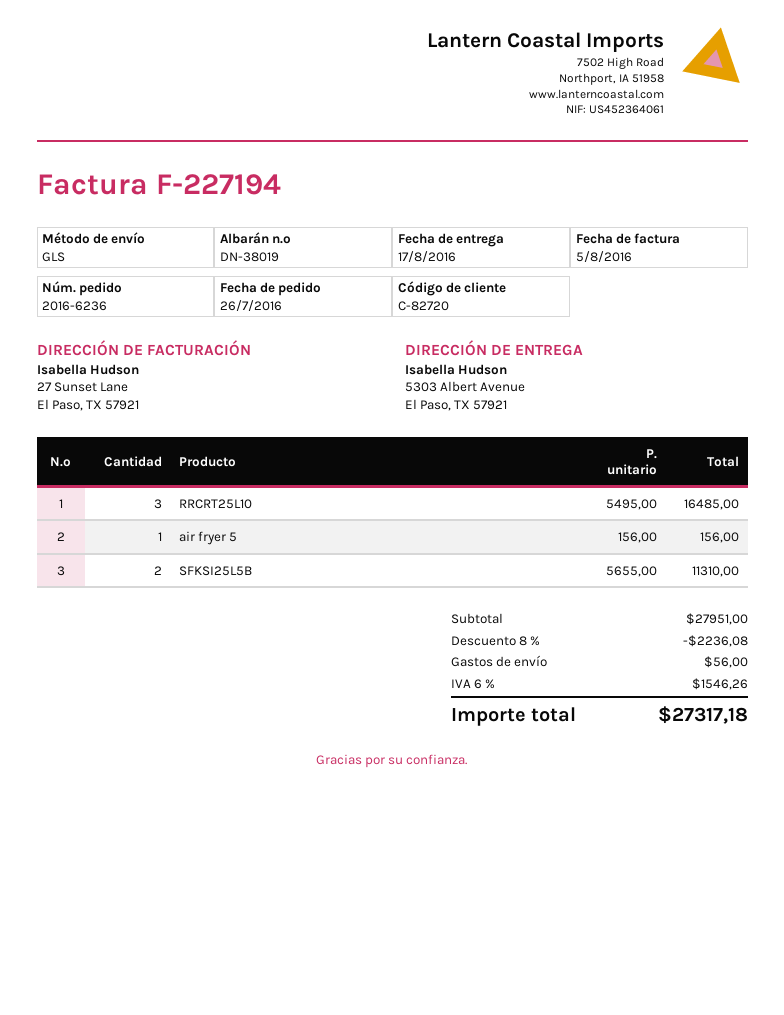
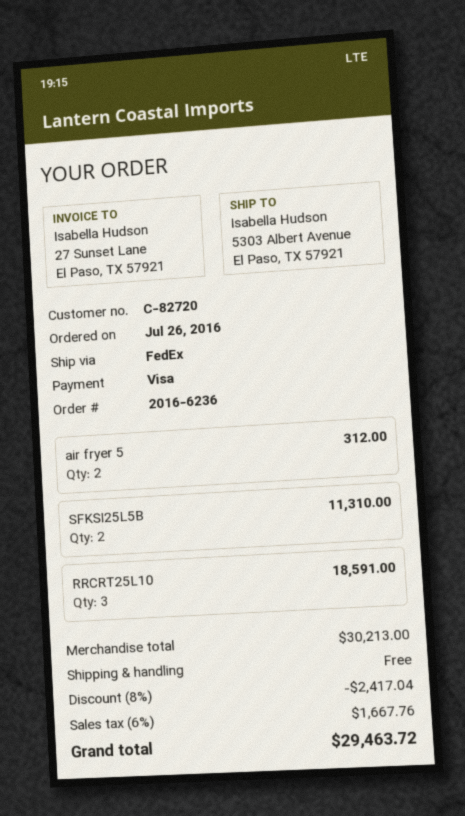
shipping method: GLS -> FedEx
RRCRT25L10: 3 for 16485.00 -> 3 for 18591.00
air fryer 5: 1 for 156.00 -> 2 for 312.00
subtotal: 27951.00 -> 30213.00
discount: 8% = 2236.08 -> 8% = 2417.04
shipping: 56.00 -> 0.00
tax: 6% = 1546.26 -> 6% = 1667.76
total: 27317.18 -> 29463.72

